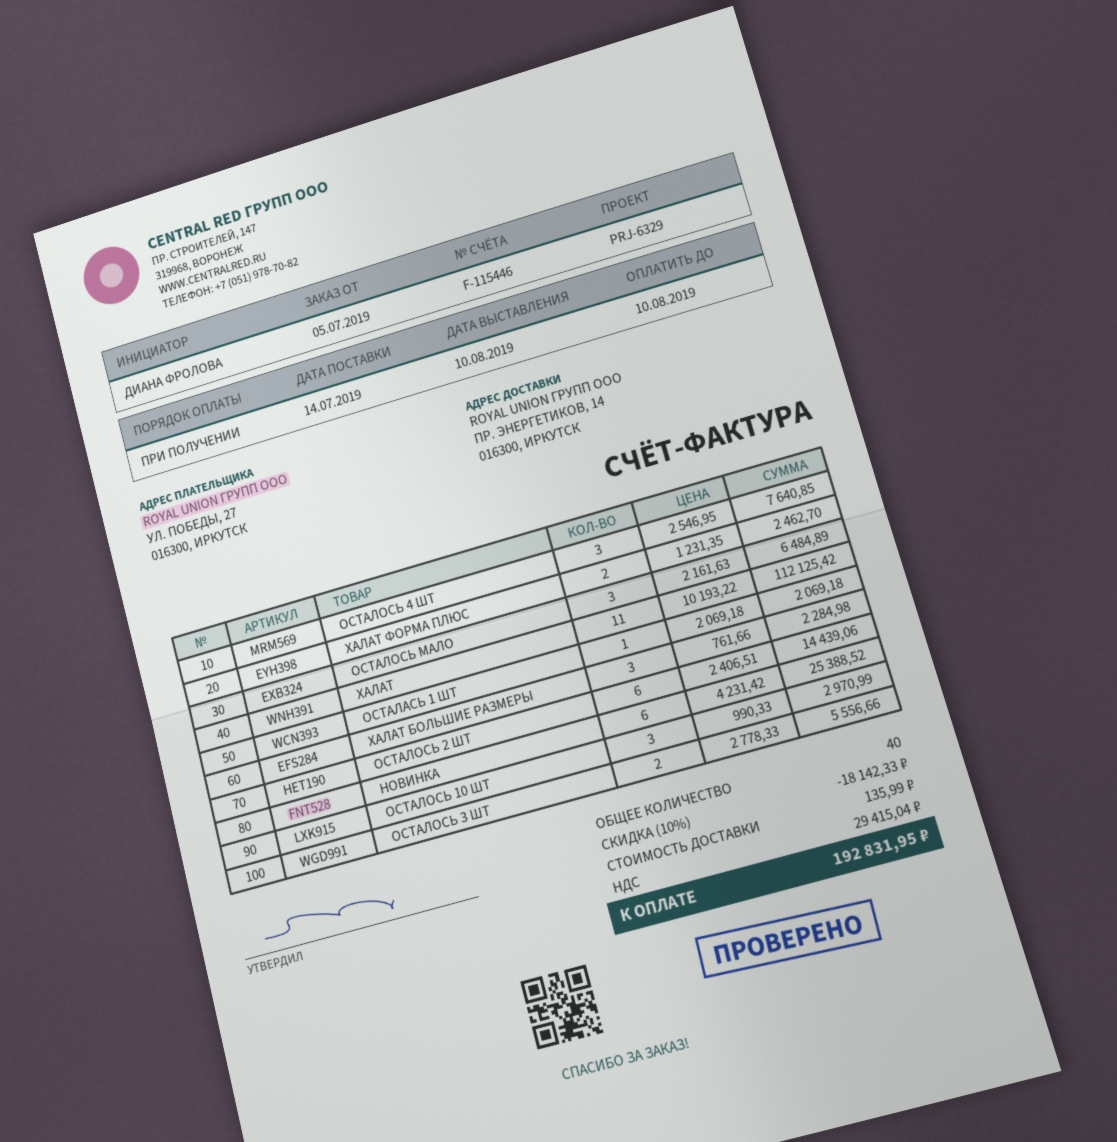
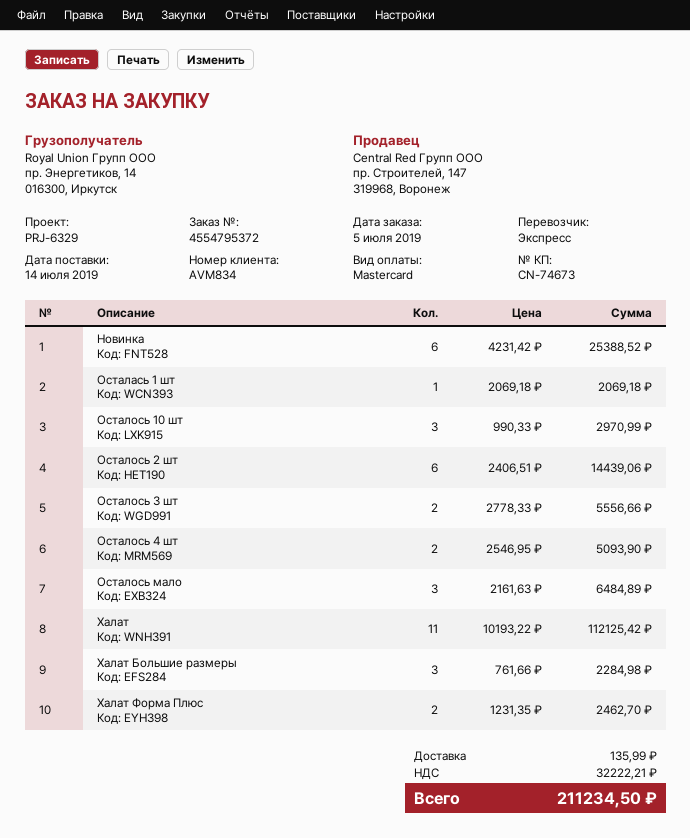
ОСТАЛОСЬ 4 ШТ: 3 x 2546.95 = 7640.85 -> 2 x 2546.95 = 5093.90
discount: 10% = 18142.33 -> none
tax: 29415.04 -> 32222.21
total: 192831.95 -> 211234.50

